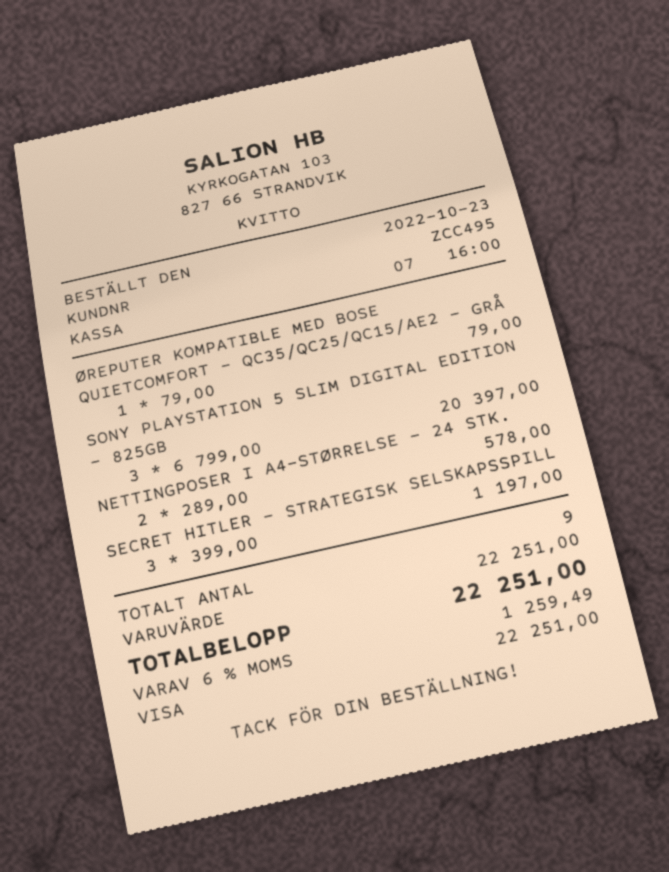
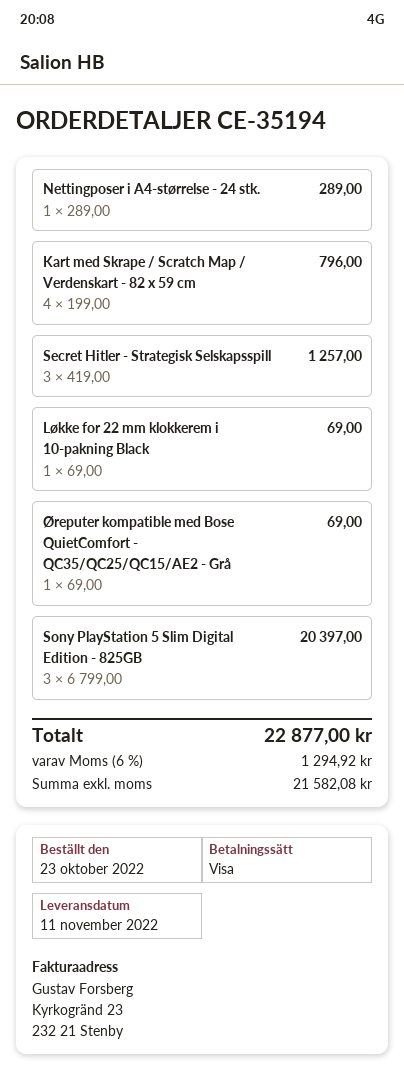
ØREPUTER KOMPATIBLE MED BOSE QUIETCOMFORT - QC35/QC25/QC15/AE2 - GRÅ: 1 x 79.00 = 79.00 -> 1 x 69.00 = 69.00
NETTINGPOSER I A4-STØRRELSE - 24 STK.: 2 x 289.00 = 578.00 -> 1 x 289.00 = 289.00
SECRET HITLER - STRATEGISK SELSKAPSSPILL: 3 x 399.00 = 1197.00 -> 3 x 419.00 = 1257.00
Kart med Skrape / Scratch Map / Verdenskart - 82 x 59 cm: none -> 4 x 199.00 = 796.00
Løkke for 22 mm klokkerem i 10-pakning Black: none -> 1 x 69.00 = 69.00
tax: 6% = 1259.49 -> 6% = 1294.92
total: 22251.00 -> 22877.00

